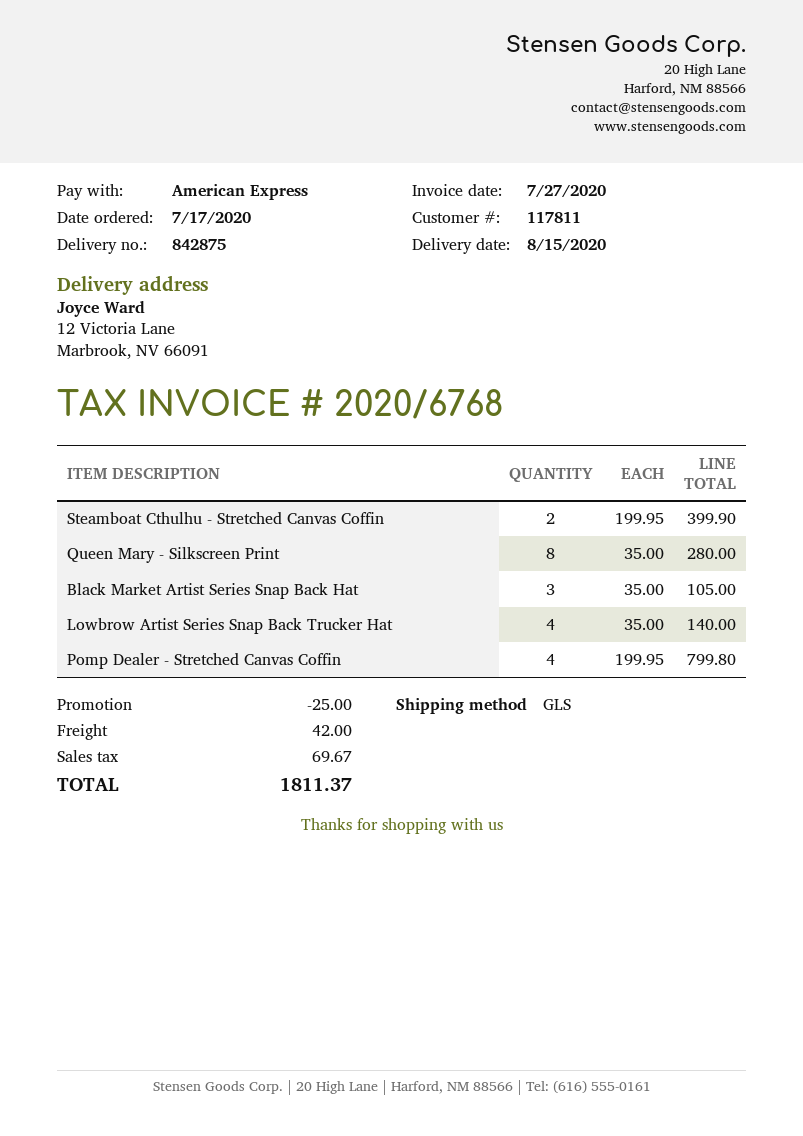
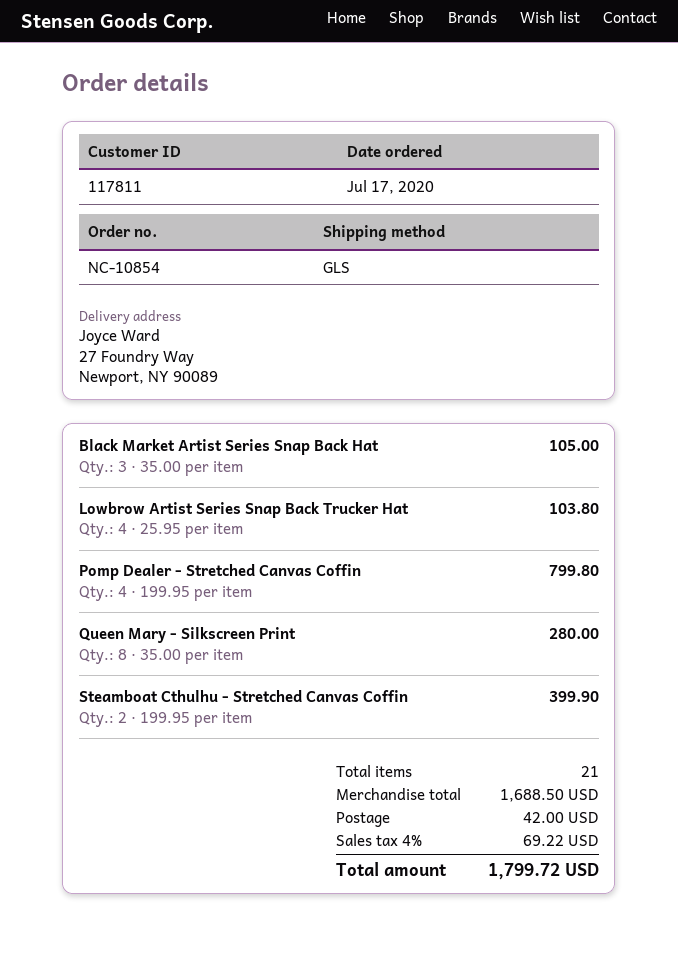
ship to: 12 Victoria Lane, Marbrook, NV 66091 -> 27 Foundry Way, Newport, NY 90089
Lowbrow Artist Series Snap Back Trucker Hat: 4 x 35.00 = 140.00 -> 4 x 25.95 = 103.80
discount: 25.00 -> none
tax: 69.67 -> 69.22
total: 1811.37 -> 1799.72

